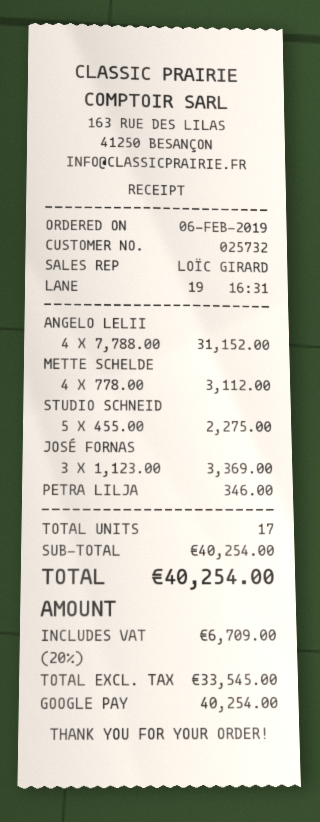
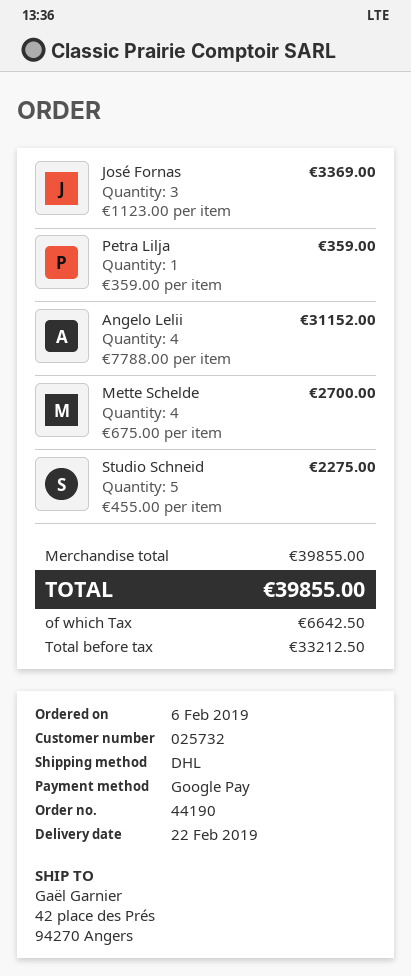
METTE SCHELDE: 4 x 778.00 = 3112.00 -> 4 x 675.00 = 2700.00
PETRA LILJA: 1 x 346.00 = 346.00 -> 1 x 359.00 = 359.00
subtotal: 40254.00 -> 39855.00
net: 33545.00 -> 33212.50
tax: 6709.00 -> 6642.50
total: 40254.00 -> 39855.00

